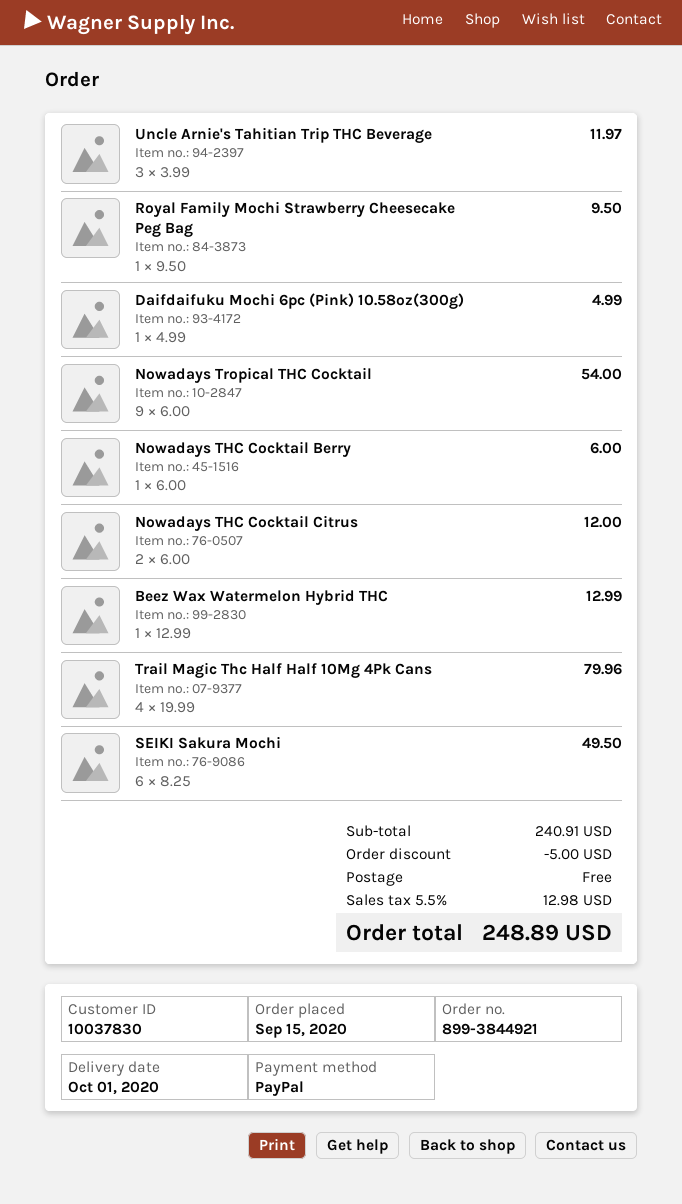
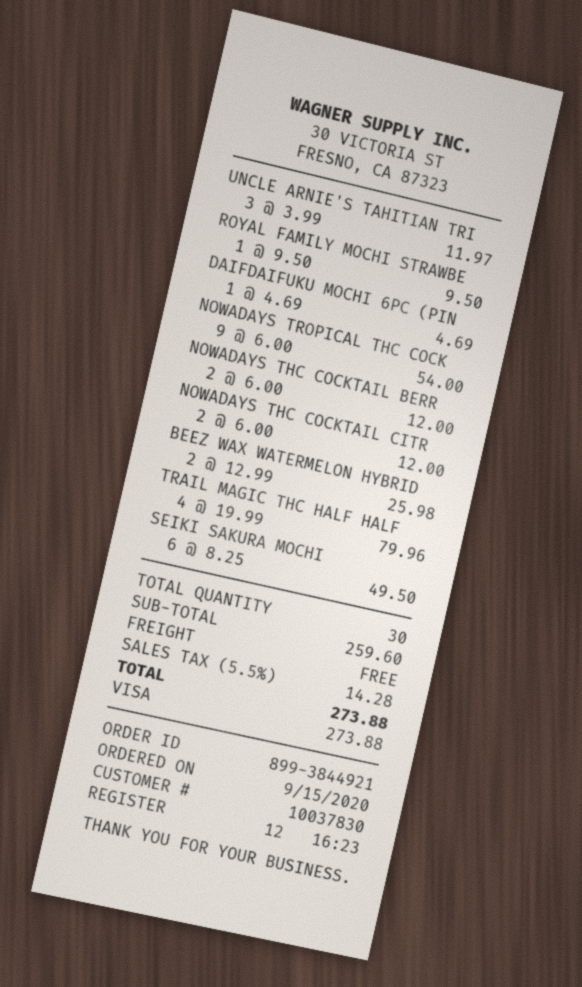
payment method: PayPal -> Visa
Daifdaifuku Mochi 6pc (Pink) 10.58oz(300g): 1 x 4.99 = 4.99 -> 1 x 4.69 = 4.69
Nowadays THC Cocktail Berry: 1 x 6.00 = 6.00 -> 2 x 6.00 = 12.00
Beez Wax Watermelon Hybrid THC: 1 x 12.99 = 12.99 -> 2 x 12.99 = 25.98
subtotal: 240.91 -> 259.60
discount: 5.00 -> none
tax: 5.5% = 12.98 -> 5.5% = 14.28
total: 248.89 -> 273.88

